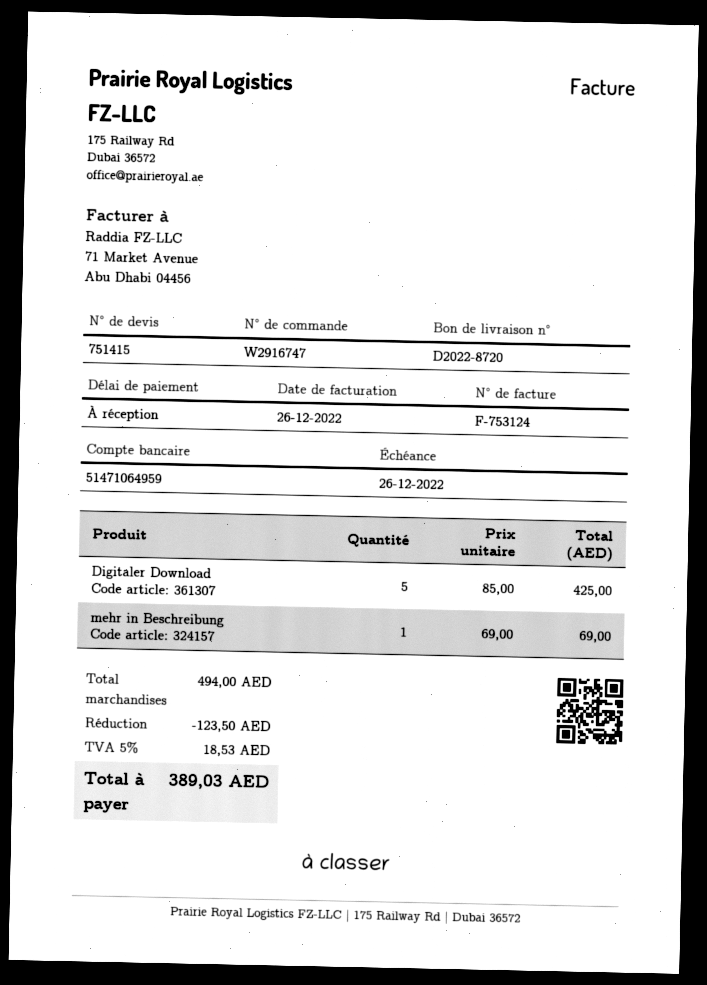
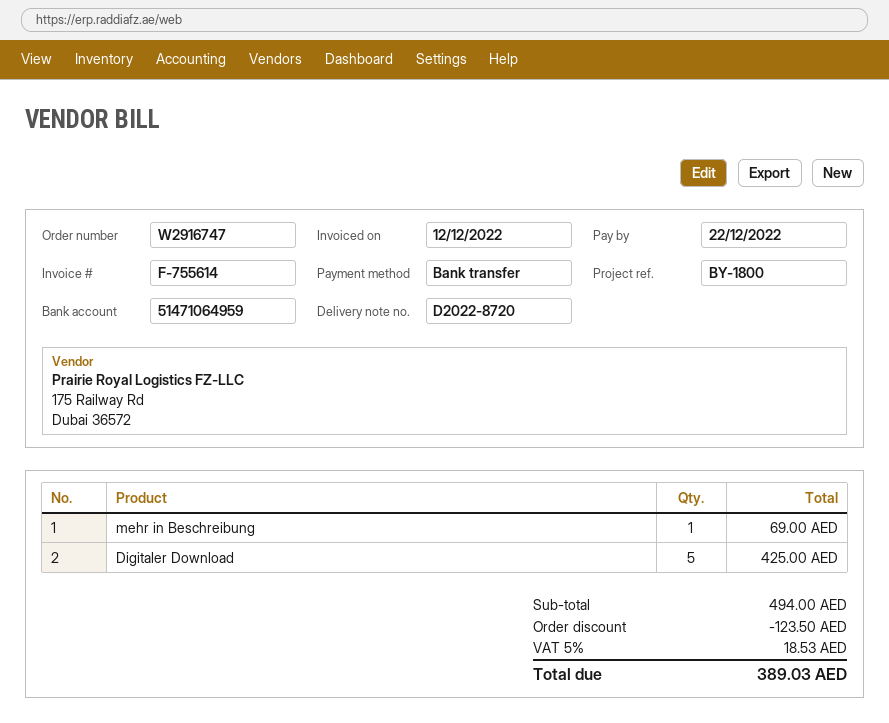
invoice number: F-753124 -> F-755614
invoice date: 2022-12-26 -> 2022-12-12
due date: 2022-12-26 -> 2022-12-22

